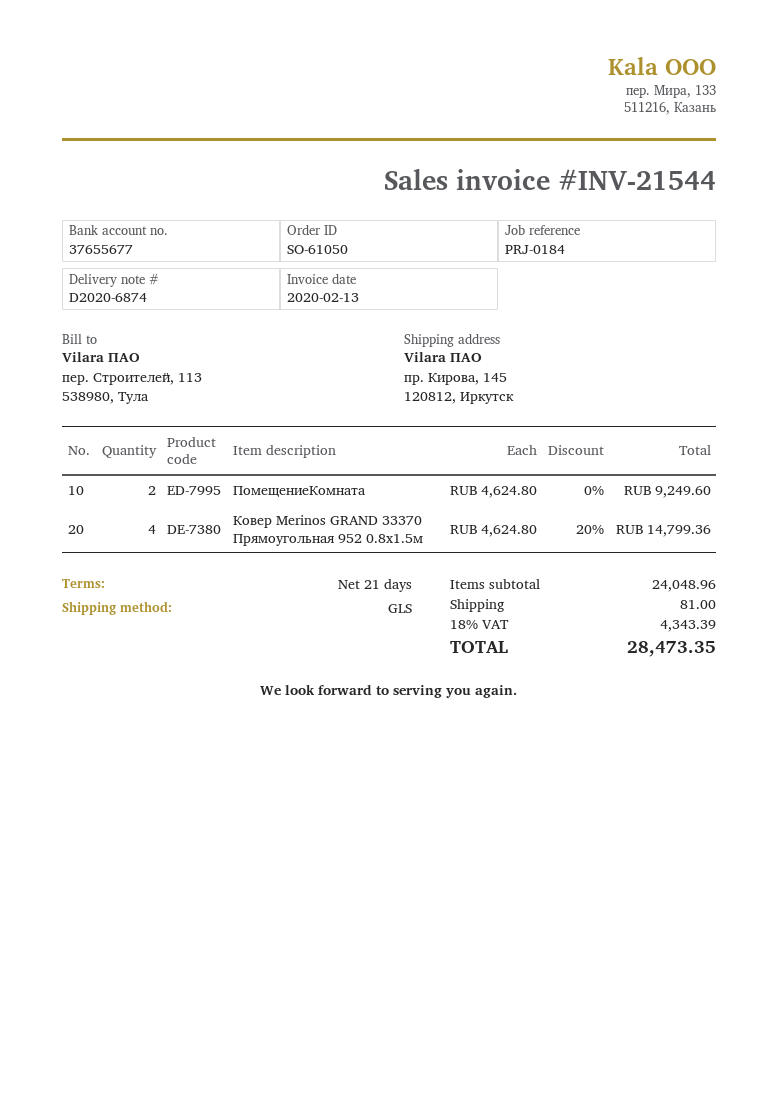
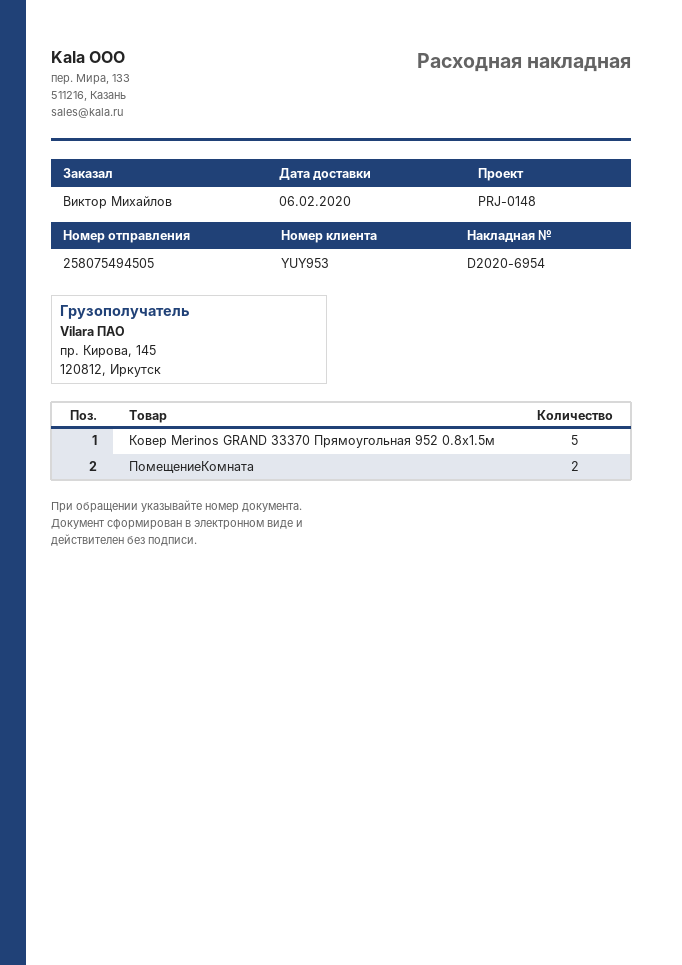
delivery note number: D2020-6874 -> D2020-6954
reference: PRJ-0184 -> PRJ-0148
Ковер Merinos GRAND 33370 Прямоугольная 952 0.8x1.5м: 4 -> 5

